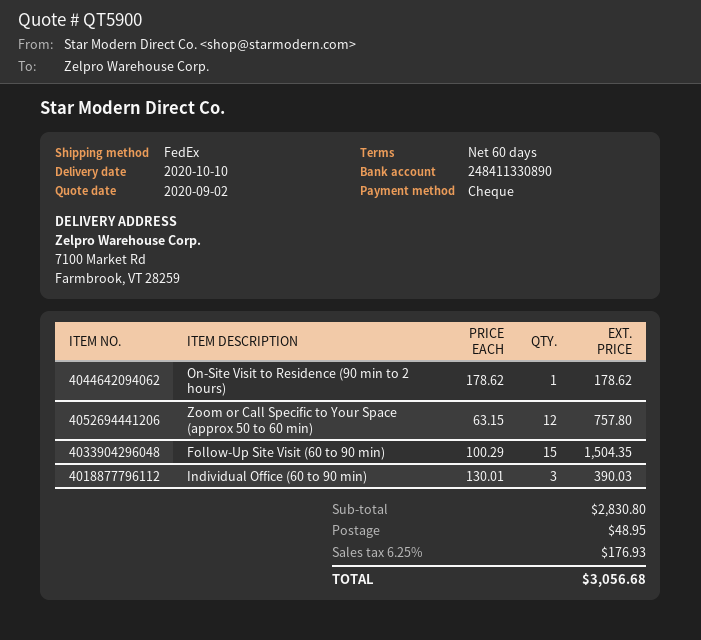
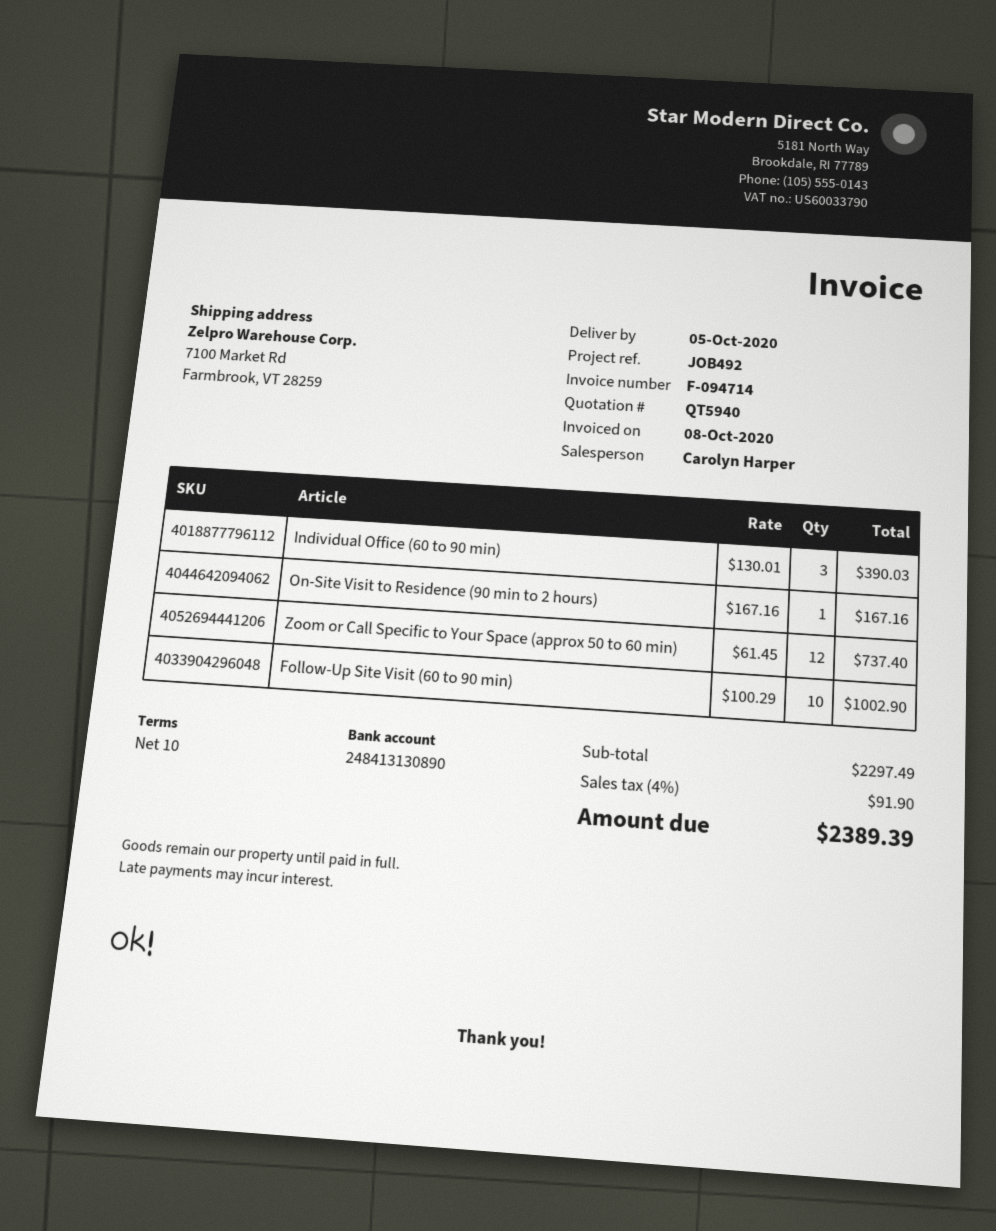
quote number: QT5900 -> QT5940
delivery date: 2020-10-10 -> 2020-10-05
payment terms: 60 days -> 10 days
bank account: 248411330890 -> 248413130890
On-Site Visit to Residence (90 min to 2 hours): 1 x 178.62 = 178.62 -> 1 x 167.16 = 167.16
Zoom or Call Specific to Your Space (approx 50 to 60 min): 12 x 63.15 = 757.80 -> 12 x 61.45 = 737.40
Follow-Up Site Visit (60 to 90 min): 15 x 100.29 = 1504.35 -> 10 x 100.29 = 1002.90
subtotal: 2830.80 -> 2297.49
shipping: 48.95 -> none
tax: 6.25% = 176.93 -> 4% = 91.90
total: 3056.68 -> 2389.39

